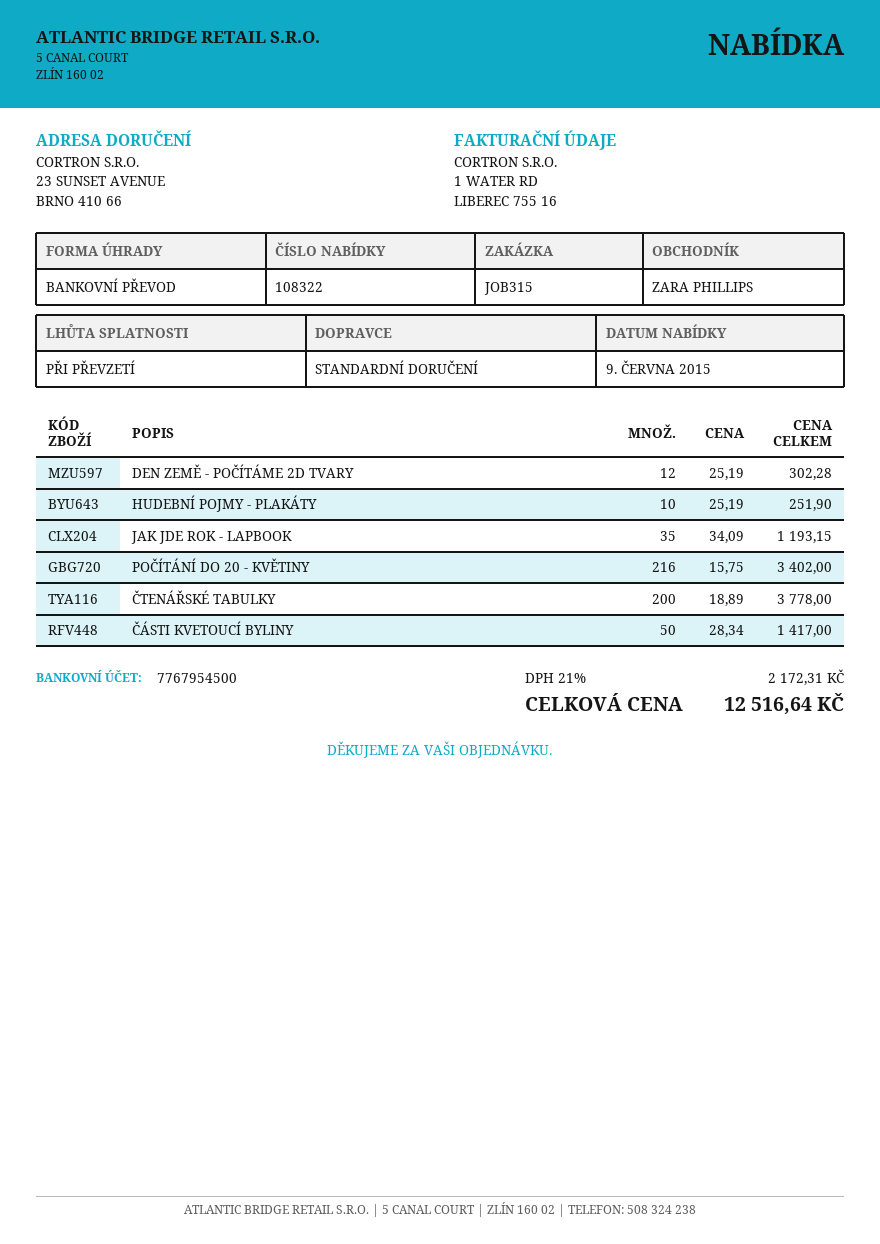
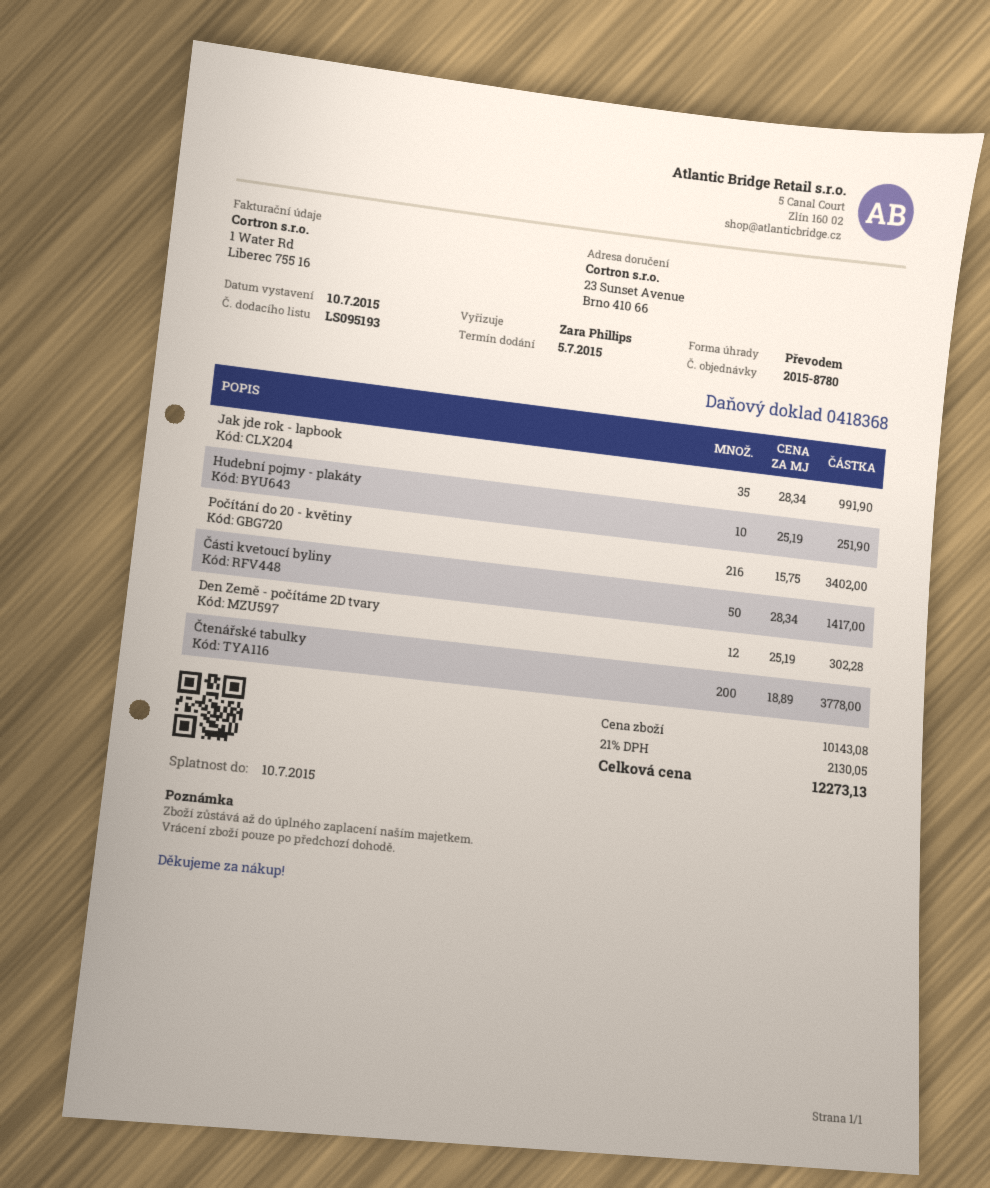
JAK JDE ROK - LAPBOOK: 35 x 34.09 = 1193.15 -> 35 x 28.34 = 991.90
tax: 21% = 2172.31 -> 21% = 2130.05
total: 12516.64 -> 12273.13

